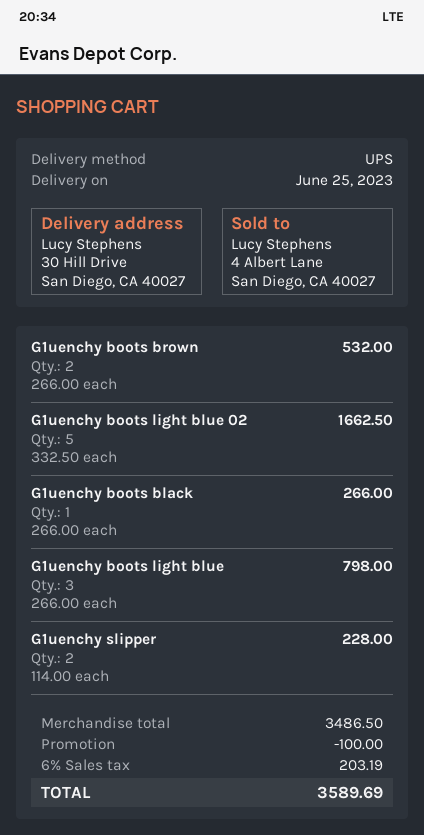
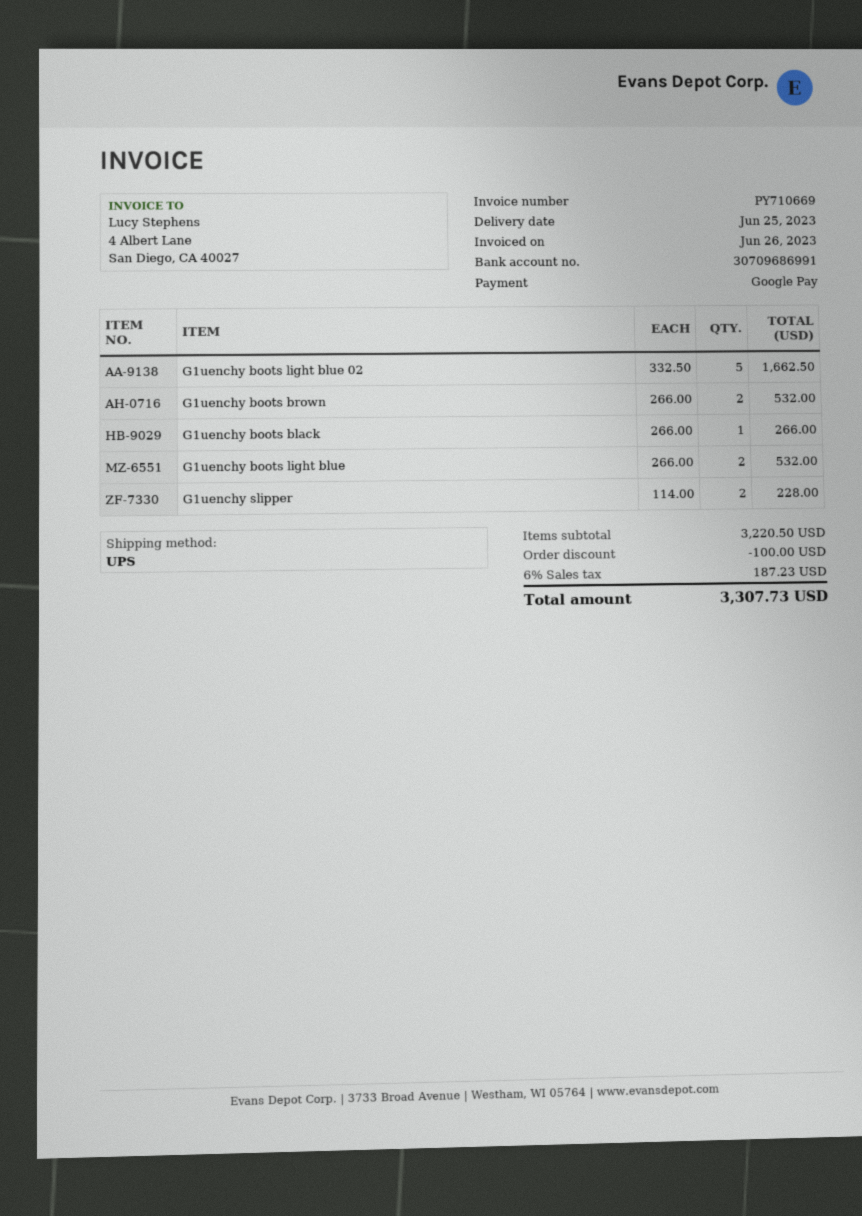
G1uenchy boots light blue: 3 x 266.00 = 798.00 -> 2 x 266.00 = 532.00
subtotal: 3486.50 -> 3220.50
tax: 6% = 203.19 -> 6% = 187.23
total: 3589.69 -> 3307.73

